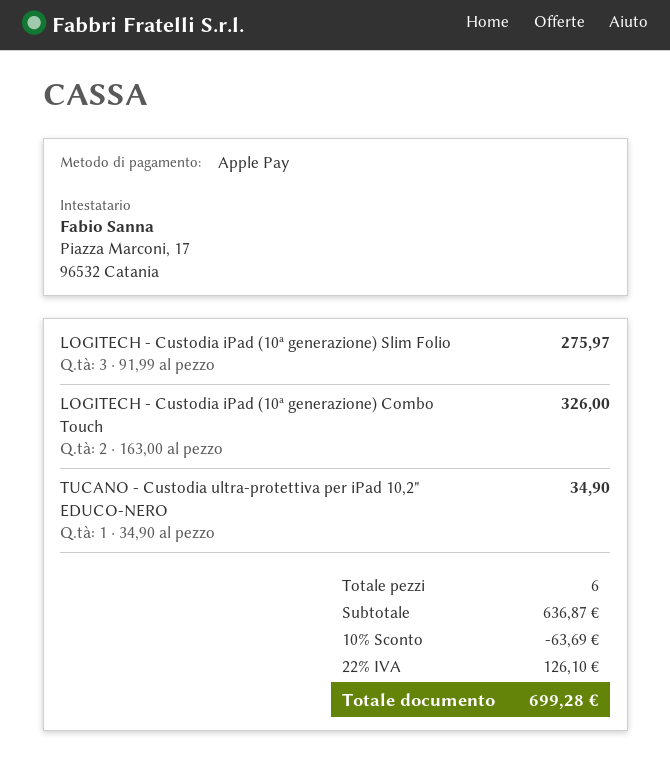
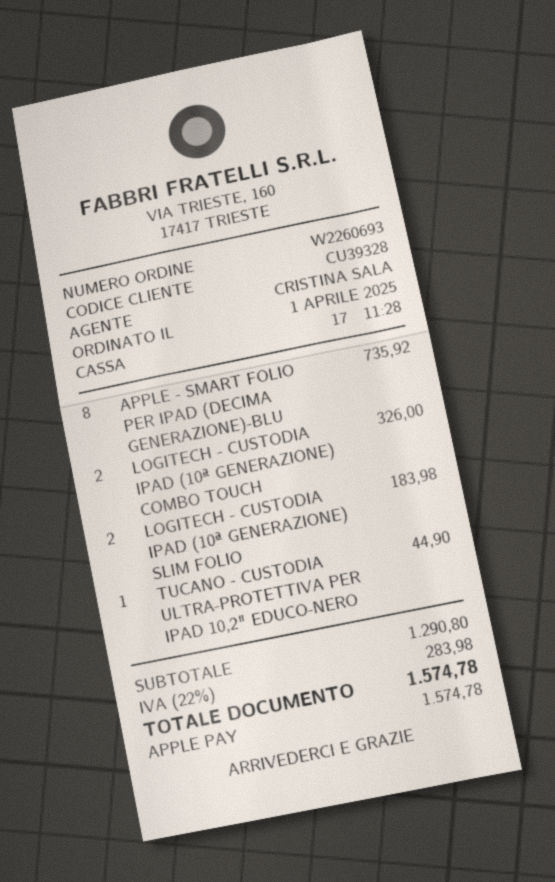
LOGITECH - Custodia iPad (10ª generazione) Slim Folio: 3 for 275.97 -> 2 for 183.98
TUCANO - Custodia ultra-protettiva per iPad 10,2" EDUCO-NERO: 1 for 34.90 -> 1 for 44.90
APPLE - SMART FOLIO PER IPAD (DECIMA GENERAZIONE)-BLU: none -> 8 for 735.92
subtotal: 636.87 -> 1290.80
discount: 10% = 63.69 -> none
tax: 22% = 126.10 -> 22% = 283.98
total: 699.28 -> 1574.78

